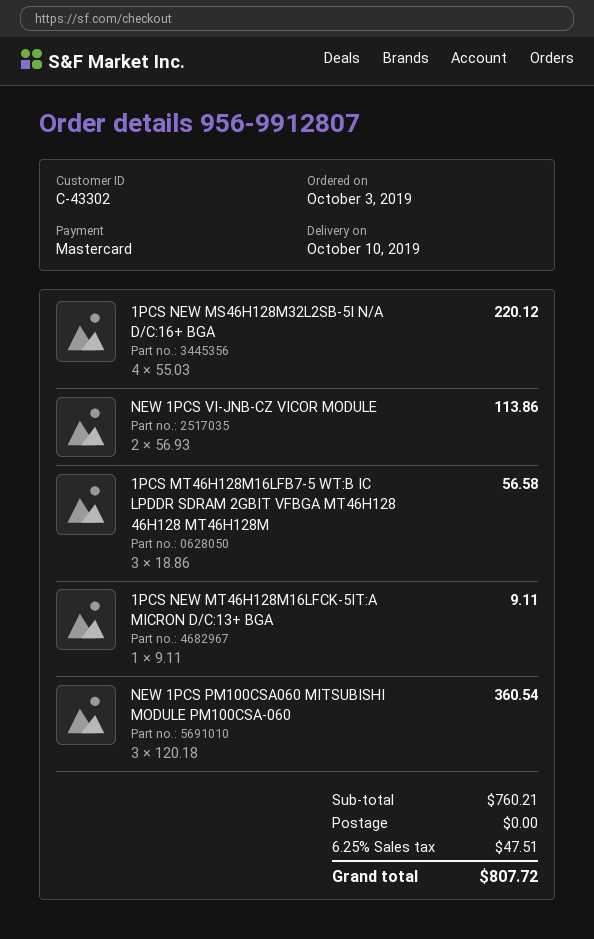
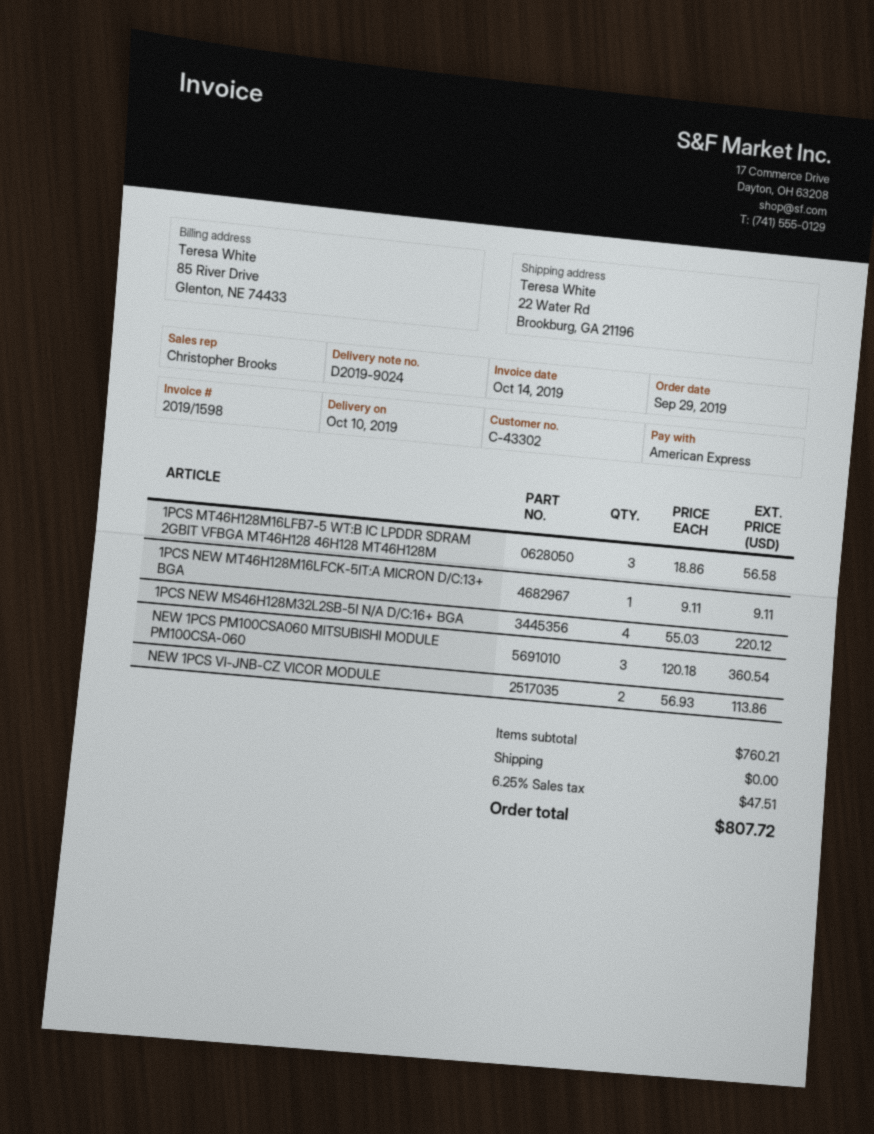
order date: 2019-10-03 -> 2019-09-29
payment method: Mastercard -> American Express

